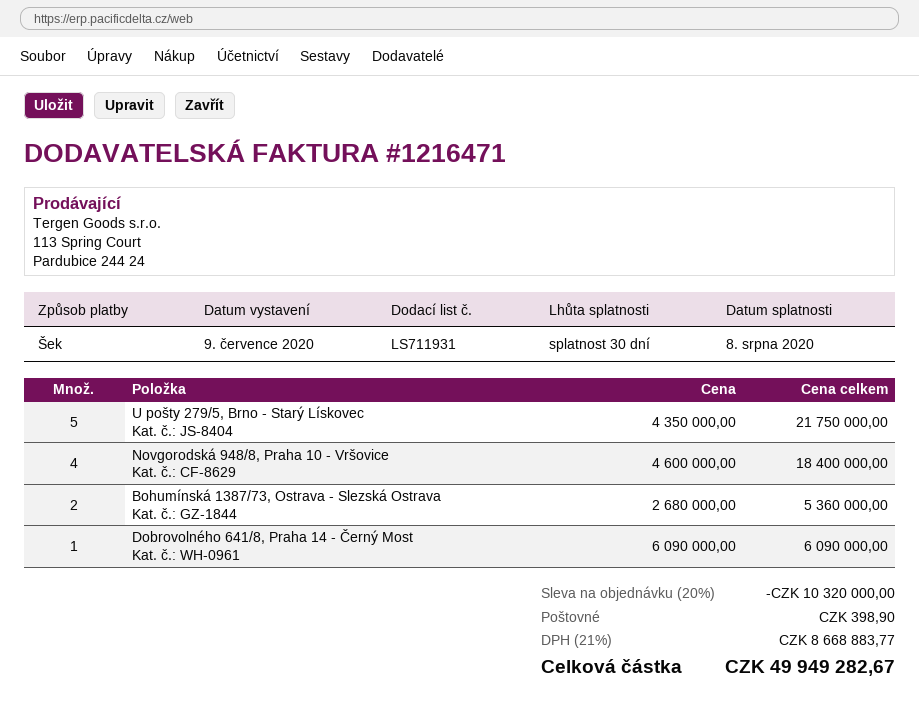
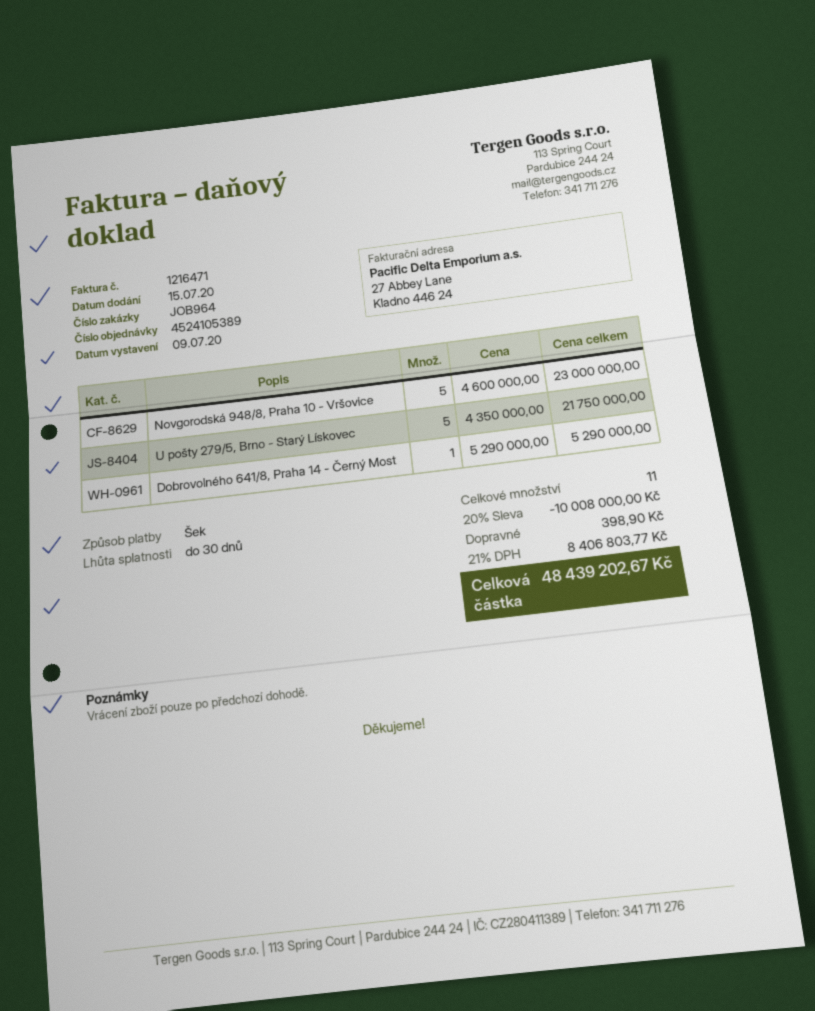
Novgorodská 948/8, Praha 10 - Vršovice: 4 x 4600000.00 = 18400000.00 -> 5 x 4600000.00 = 23000000.00
Bohumínská 1387/73, Ostrava - Slezská Ostrava: 2 x 2680000.00 = 5360000.00 -> none
Dobrovolného 641/8, Praha 14 - Černý Most: 1 x 6090000.00 = 6090000.00 -> 1 x 5290000.00 = 5290000.00
discount: 20% = 10320000.00 -> 20% = 10008000.00
tax: 21% = 8668883.77 -> 21% = 8406803.77
total: 49949282.67 -> 48439202.67

